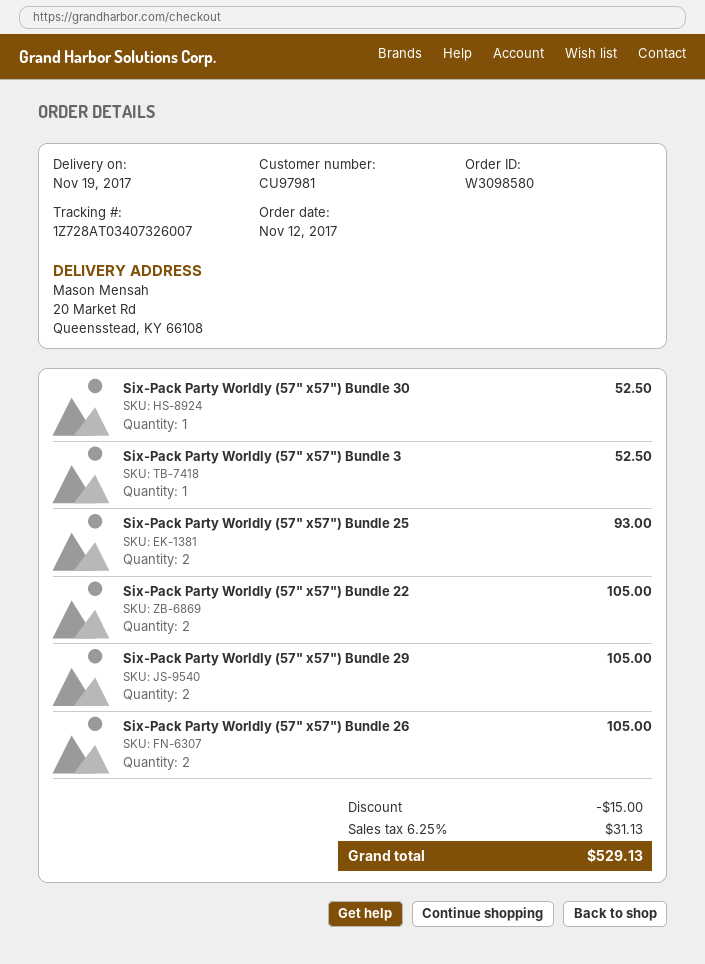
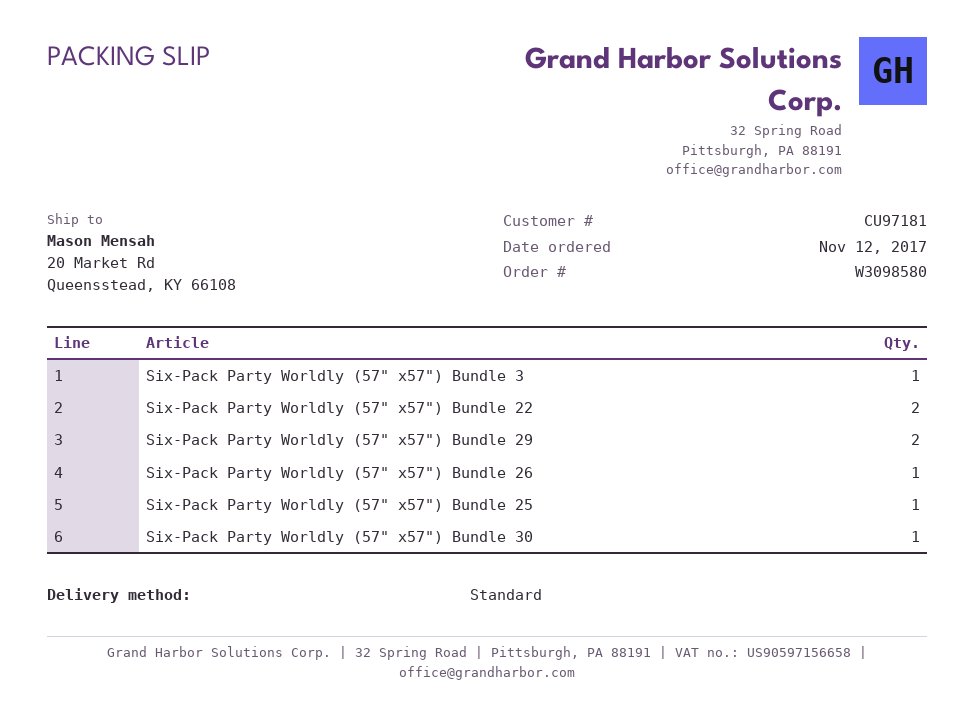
customer number: CU97981 -> CU97181
Six-Pack Party Worldly (57" x57") Bundle 25: 2 -> 1
Six-Pack Party Worldly (57" x57") Bundle 26: 2 -> 1

